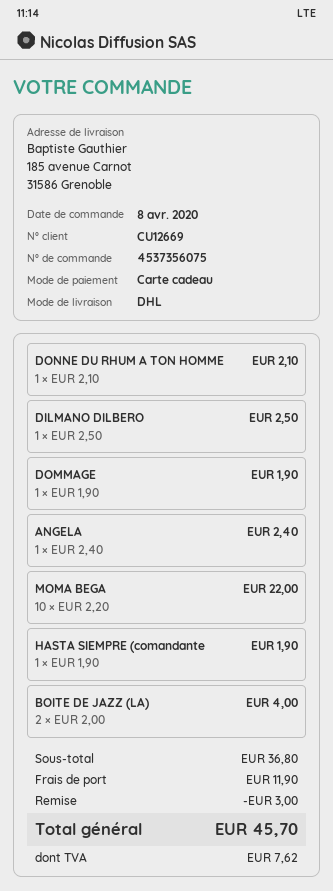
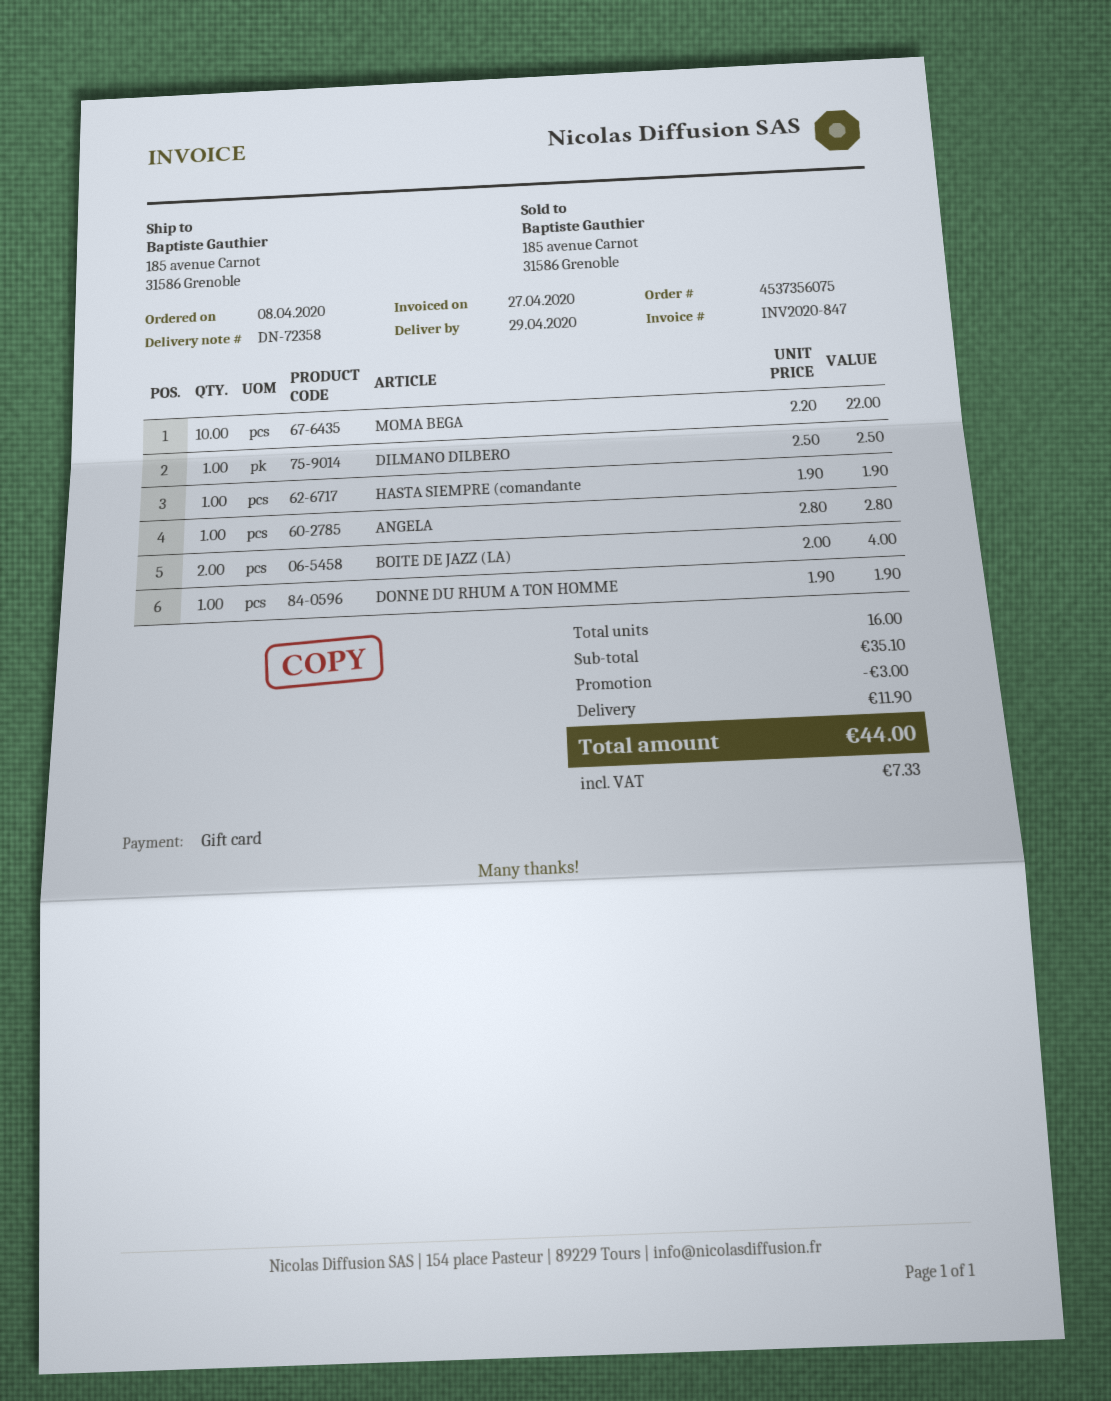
DONNE DU RHUM A TON HOMME: 1 x 2.10 = 2.10 -> 1 x 1.90 = 1.90
DOMMAGE: 1 x 1.90 = 1.90 -> none
ANGELA: 1 x 2.40 = 2.40 -> 1 x 2.80 = 2.80
subtotal: 36.80 -> 35.10
tax: 7.62 -> 7.33
total: 45.70 -> 44.00

